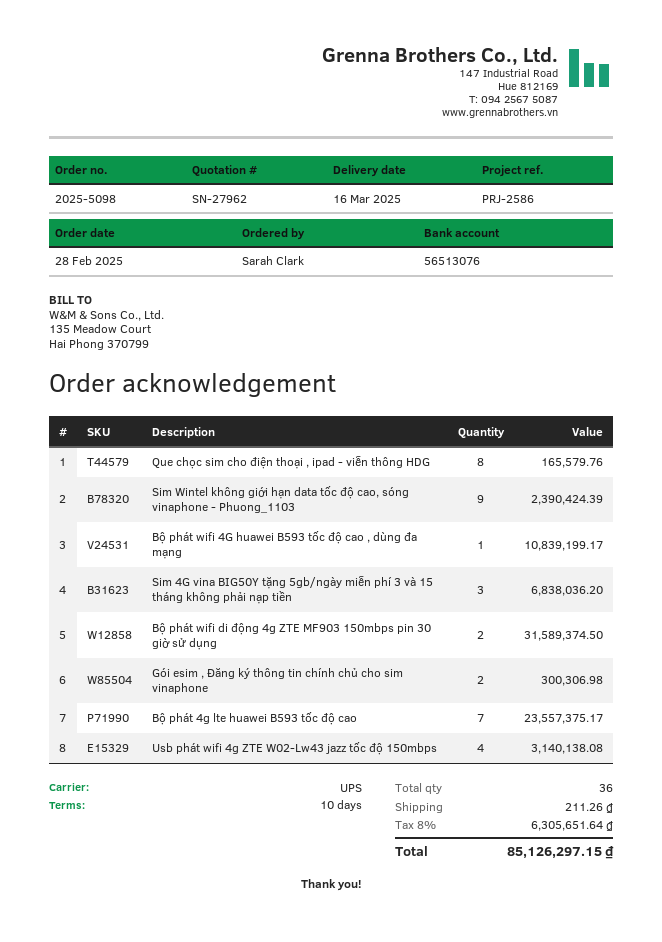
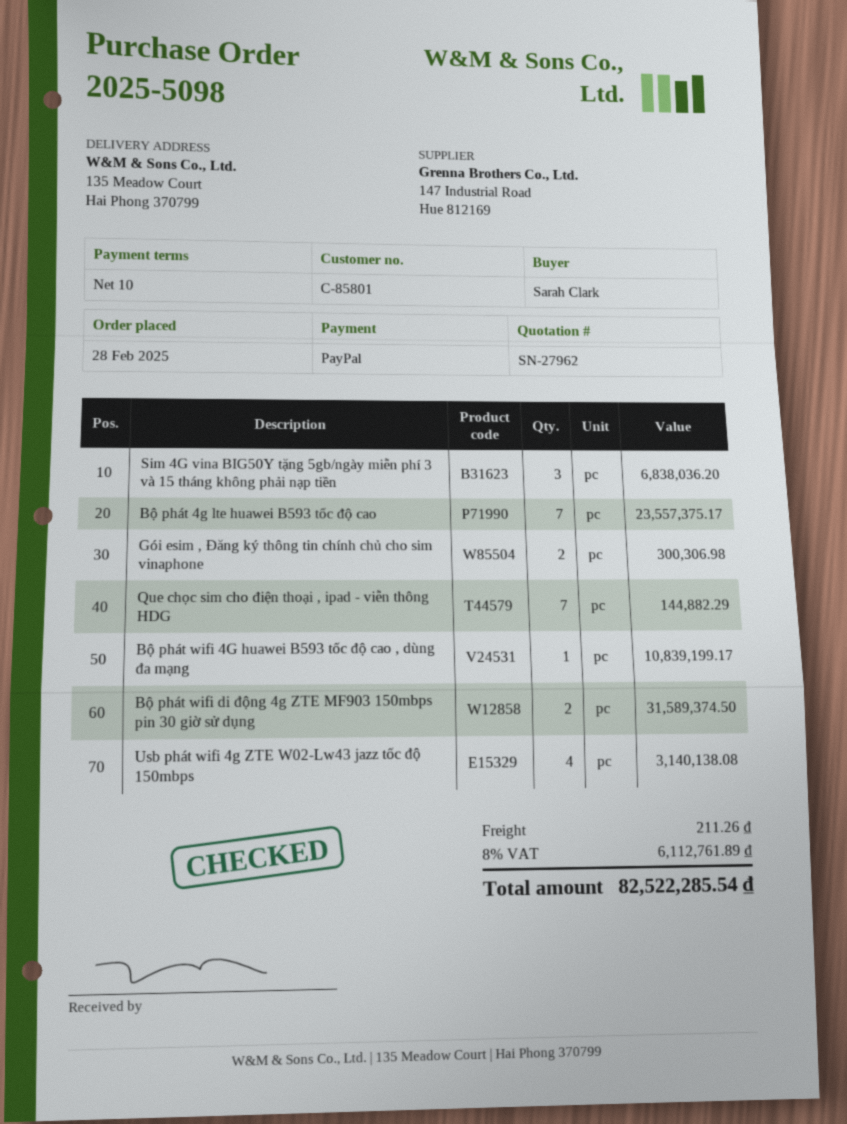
Que chọc sim cho điện thoại , ipad - viễn thông HDG: 8 for 165579.76 -> 7 for 144882.29
Sim Wintel không giới hạn data tốc độ cao, sóng vinaphone - Phuong_1103: 9 for 2390424.39 -> none
tax: 8% = 6305651.64 -> 8% = 6112761.89
total: 85126297.15 -> 82522285.54

